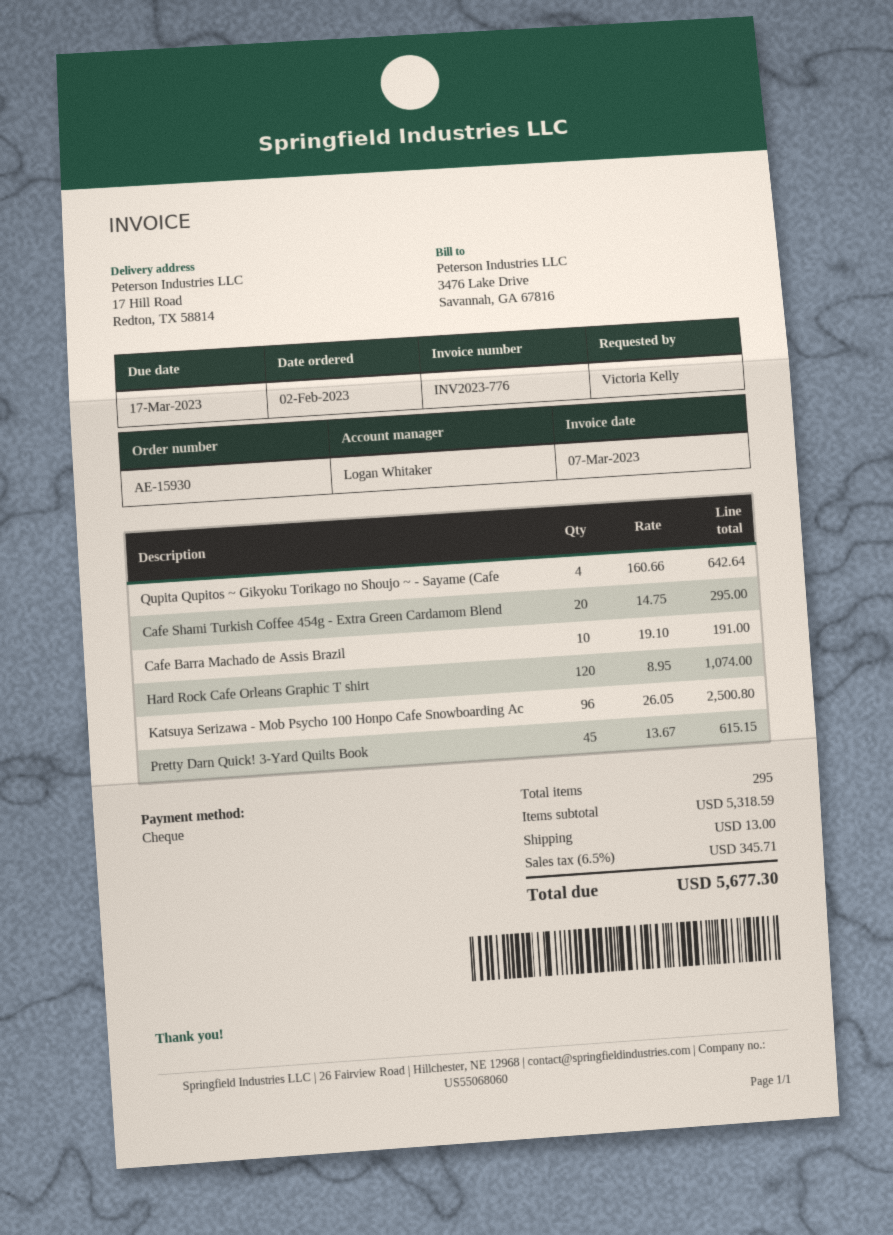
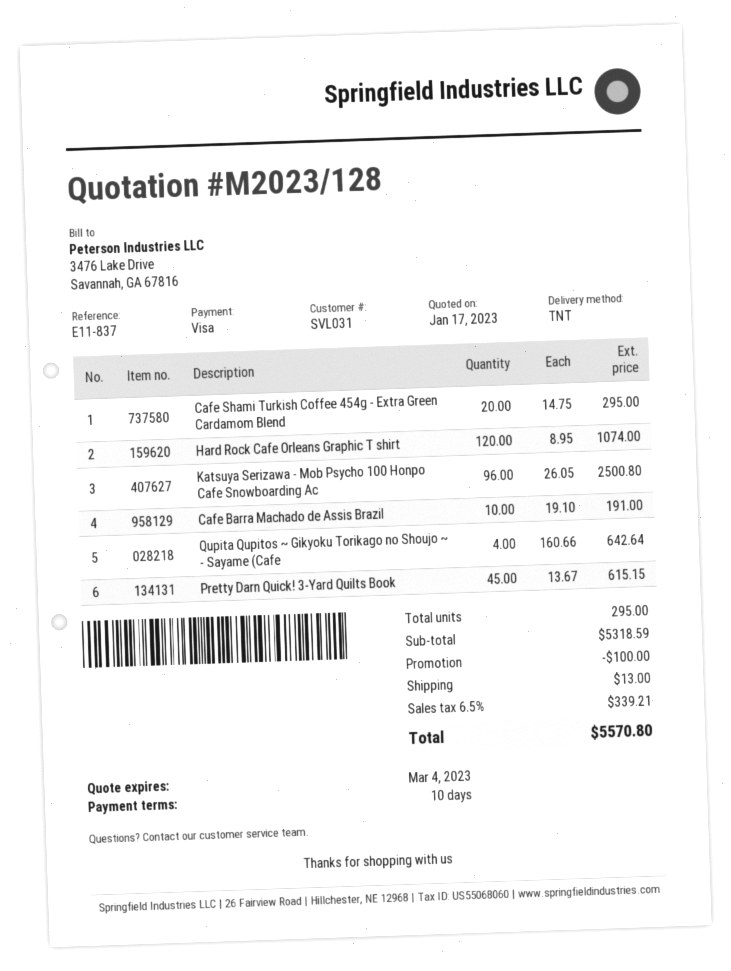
payment method: cheque -> Visa
discount: none -> 100.00
tax: 6.5% = 345.71 -> 6.5% = 339.21
total: 5677.30 -> 5570.80

